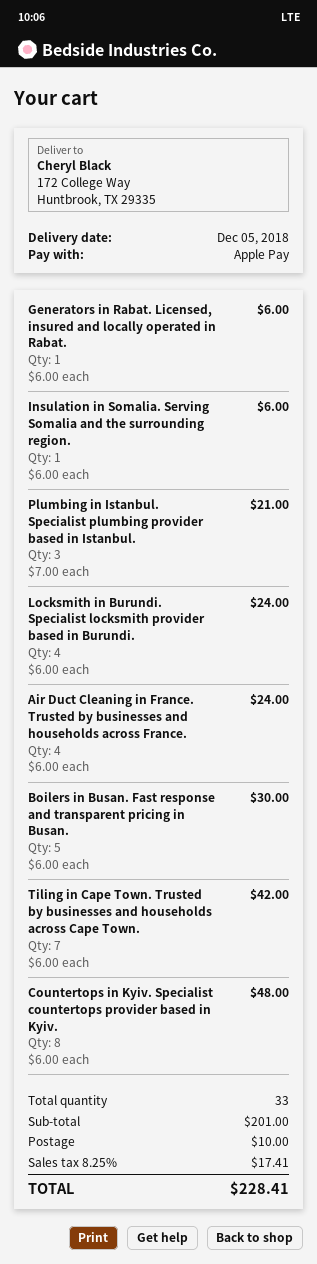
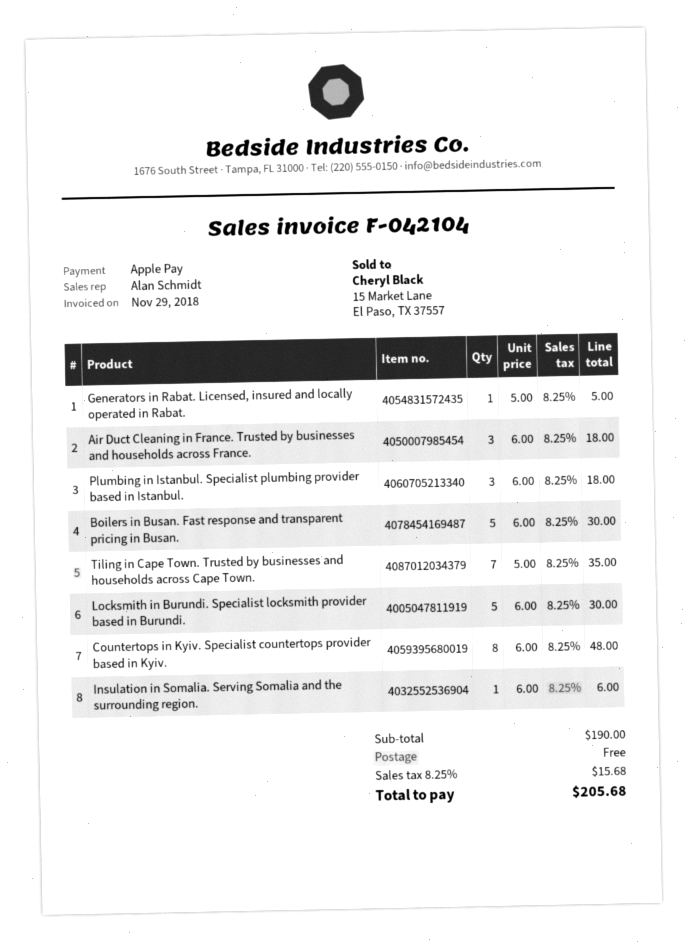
Generators in Rabat. Licensed, insured and locally operated in Rabat.: 1 x 6.00 = 6.00 -> 1 x 5.00 = 5.00
Plumbing in Istanbul. Specialist plumbing provider based in Istanbul.: 3 x 7.00 = 21.00 -> 3 x 6.00 = 18.00
Locksmith in Burundi. Specialist locksmith provider based in Burundi.: 4 x 6.00 = 24.00 -> 5 x 6.00 = 30.00
Air Duct Cleaning in France. Trusted by businesses and households across France.: 4 x 6.00 = 24.00 -> 3 x 6.00 = 18.00
Tiling in Cape Town. Trusted by businesses and households across Cape Town.: 7 x 6.00 = 42.00 -> 7 x 5.00 = 35.00
subtotal: 201.00 -> 190.00
shipping: 10.00 -> 0.00
tax: 8.25% = 17.41 -> 8.25% = 15.68
total: 228.41 -> 205.68

